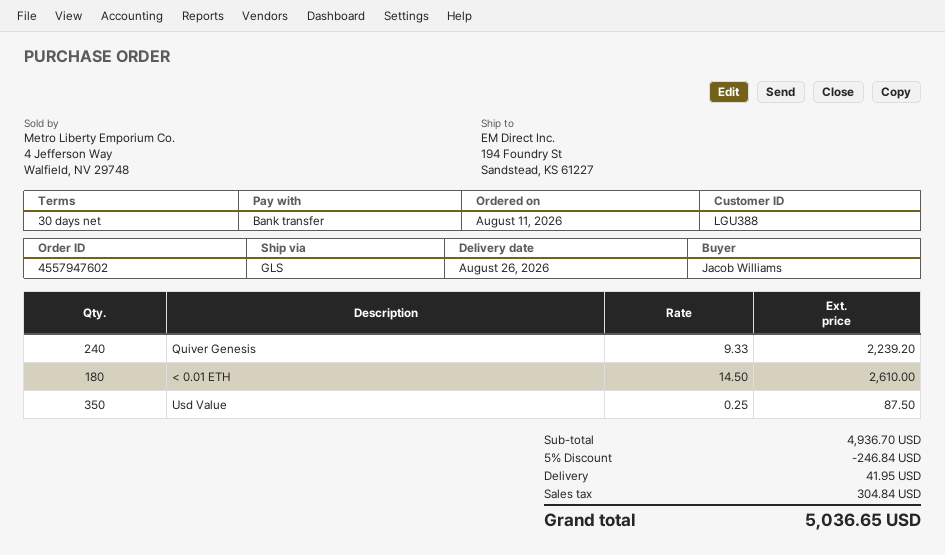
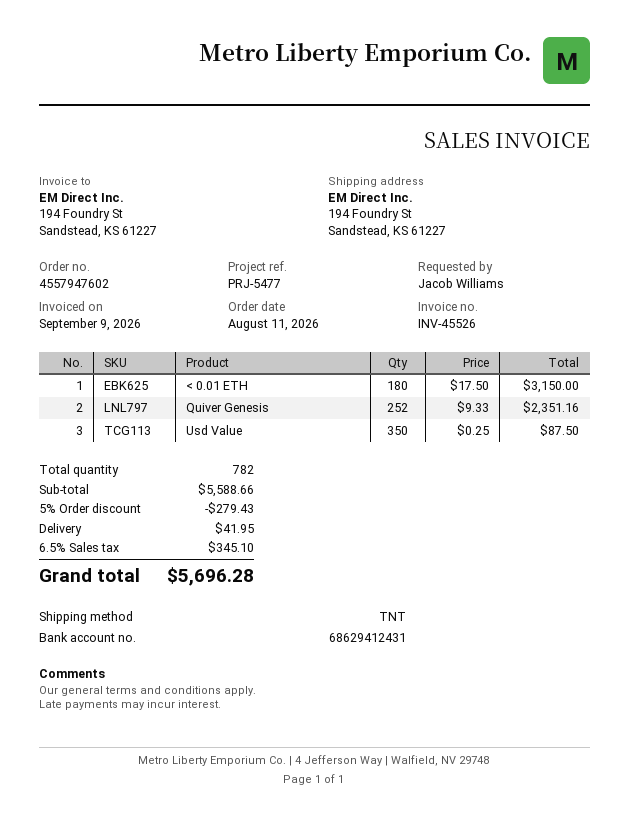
shipping method: GLS -> TNT
Quiver Genesis: 240 x 9.33 = 2239.20 -> 252 x 9.33 = 2351.16
< 0.01 ETH: 180 x 14.50 = 2610.00 -> 180 x 17.50 = 3150.00
subtotal: 4936.70 -> 5588.66
discount: 5% = 246.84 -> 5% = 279.43
tax: 304.84 -> 345.10
total: 5036.65 -> 5696.28

